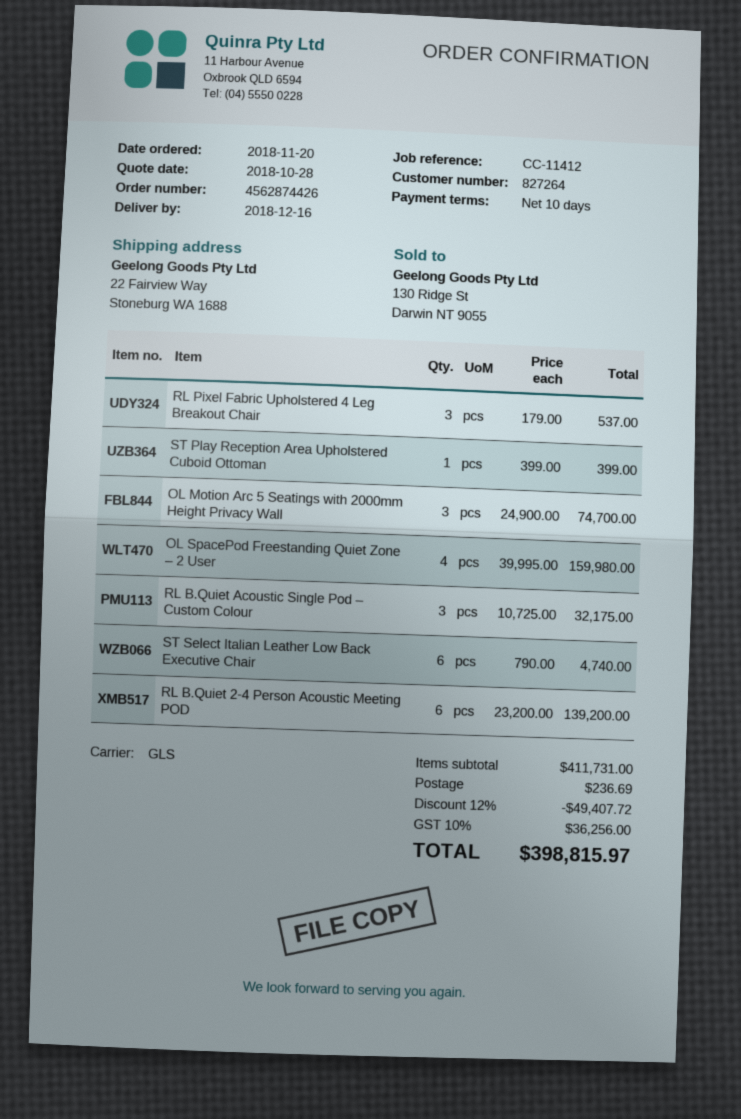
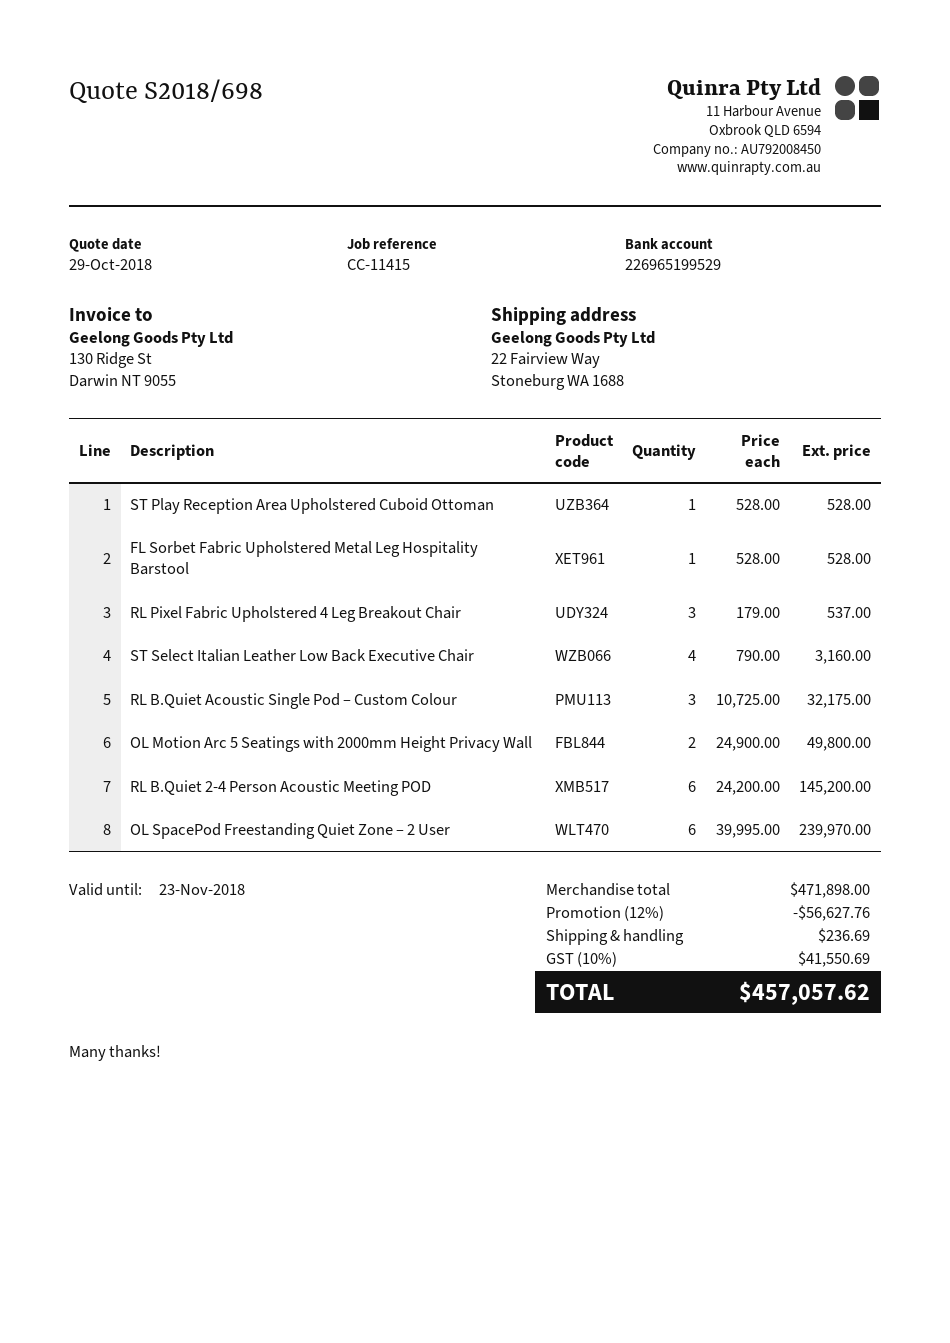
quote date: 2018-10-28 -> 2018-10-29
reference: CC-11412 -> CC-11415
ST Play Reception Area Upholstered Cuboid Ottoman: 1 x 399.00 = 399.00 -> 1 x 528.00 = 528.00
OL Motion Arc 5 Seatings with 2000mm Height Privacy Wall: 3 x 24900.00 = 74700.00 -> 2 x 24900.00 = 49800.00
OL SpacePod Freestanding Quiet Zone – 2 User: 4 x 39995.00 = 159980.00 -> 6 x 39995.00 = 239970.00
ST Select Italian Leather Low Back Executive Chair: 6 x 790.00 = 4740.00 -> 4 x 790.00 = 3160.00
RL B.Quiet 2-4 Person Acoustic Meeting POD: 6 x 23200.00 = 139200.00 -> 6 x 24200.00 = 145200.00
FL Sorbet Fabric Upholstered Metal Leg Hospitality Barstool: none -> 1 x 528.00 = 528.00
subtotal: 411731.00 -> 471898.00
discount: 12% = 49407.72 -> 12% = 56627.76
tax: 10% = 36256.00 -> 10% = 41550.69
total: 398815.97 -> 457057.62

